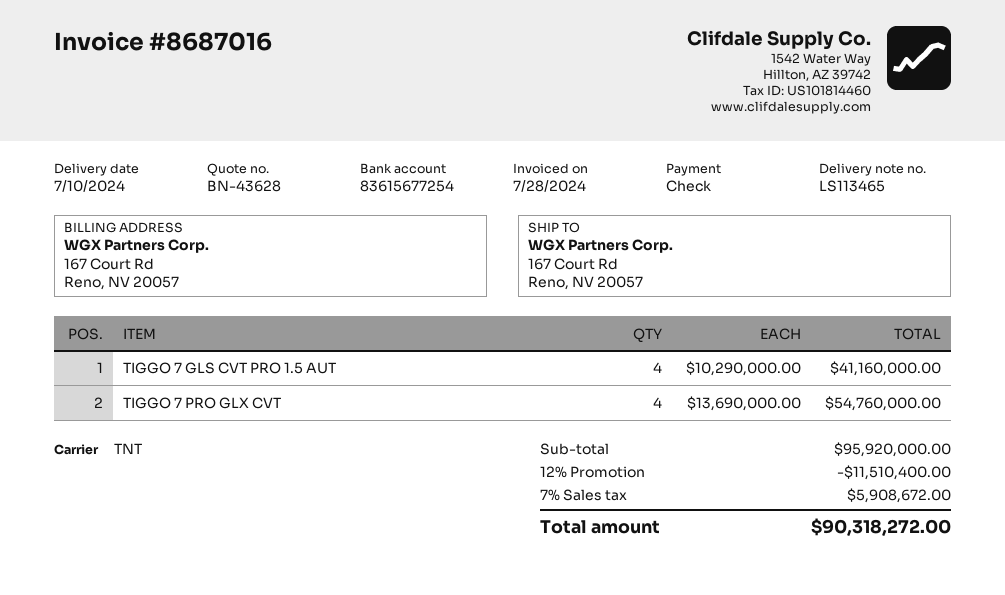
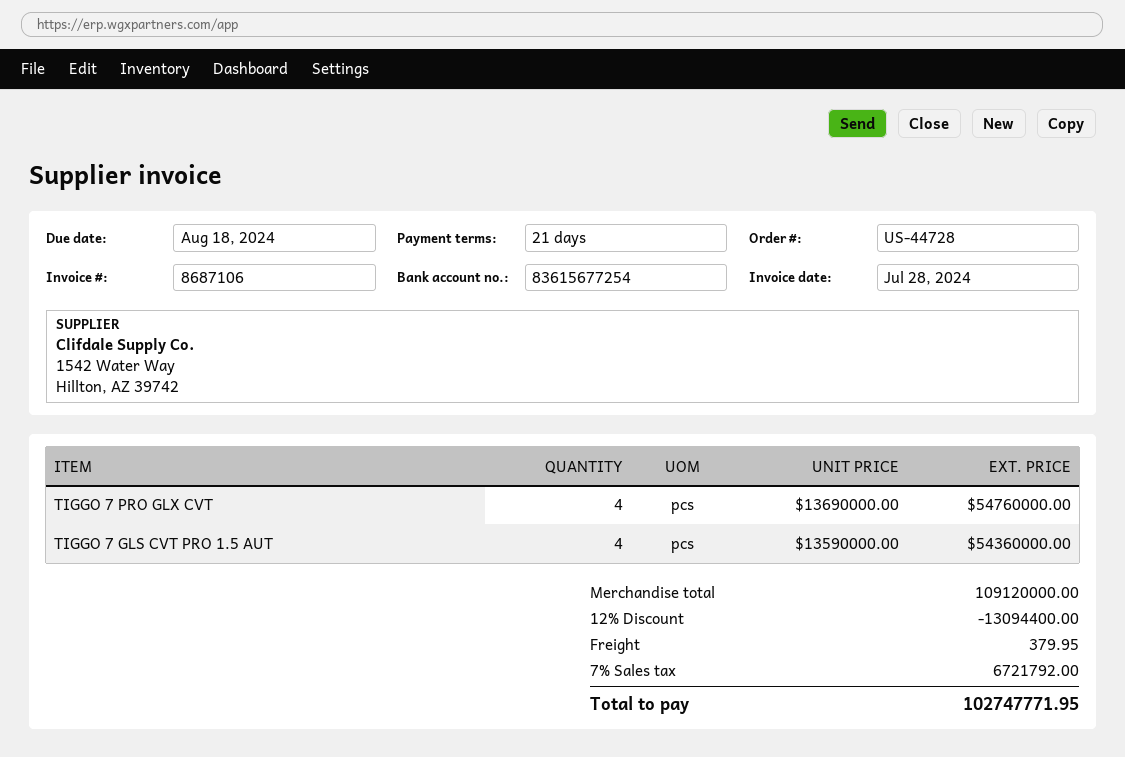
invoice number: 8687016 -> 8687106
TIGGO 7 GLS CVT PRO 1.5 AUT: 4 x 10290000.00 = 41160000.00 -> 4 x 13590000.00 = 54360000.00
subtotal: 95920000.00 -> 109120000.00
discount: 12% = 11510400.00 -> 12% = 13094400.00
shipping: none -> 379.95
tax: 7% = 5908672.00 -> 7% = 6721792.00
total: 90318272.00 -> 102747771.95

